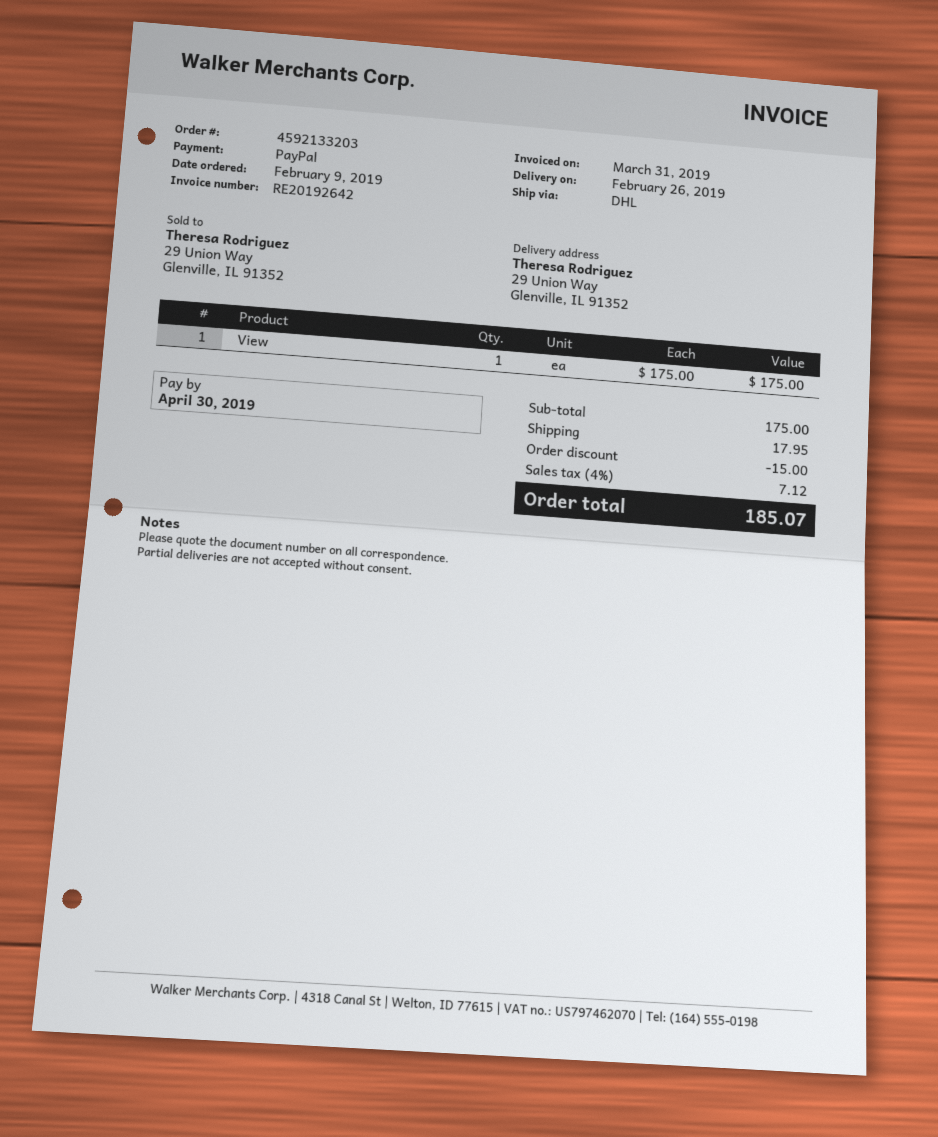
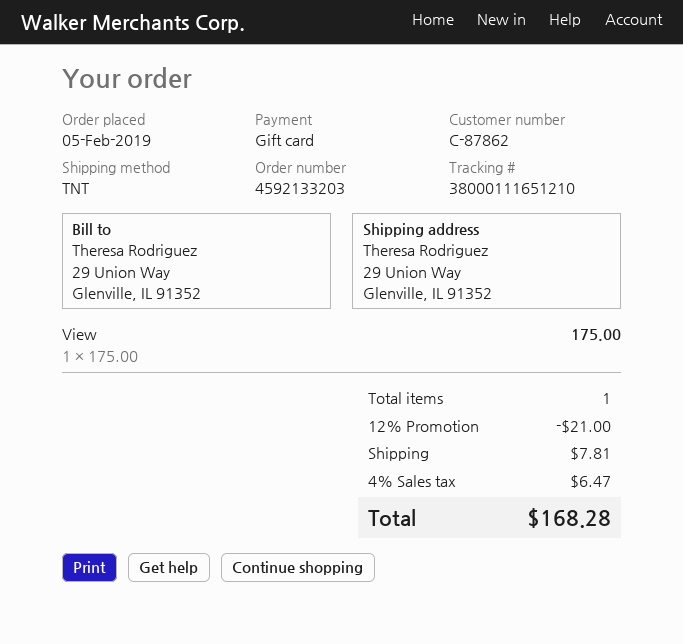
order date: 2019-02-09 -> 2019-02-05
payment method: PayPal -> gift card
shipping method: DHL -> TNT
discount: 15.00 -> 21.00
shipping: 17.95 -> 7.81
tax: 4% = 7.12 -> 4% = 6.47
total: 185.07 -> 168.28

